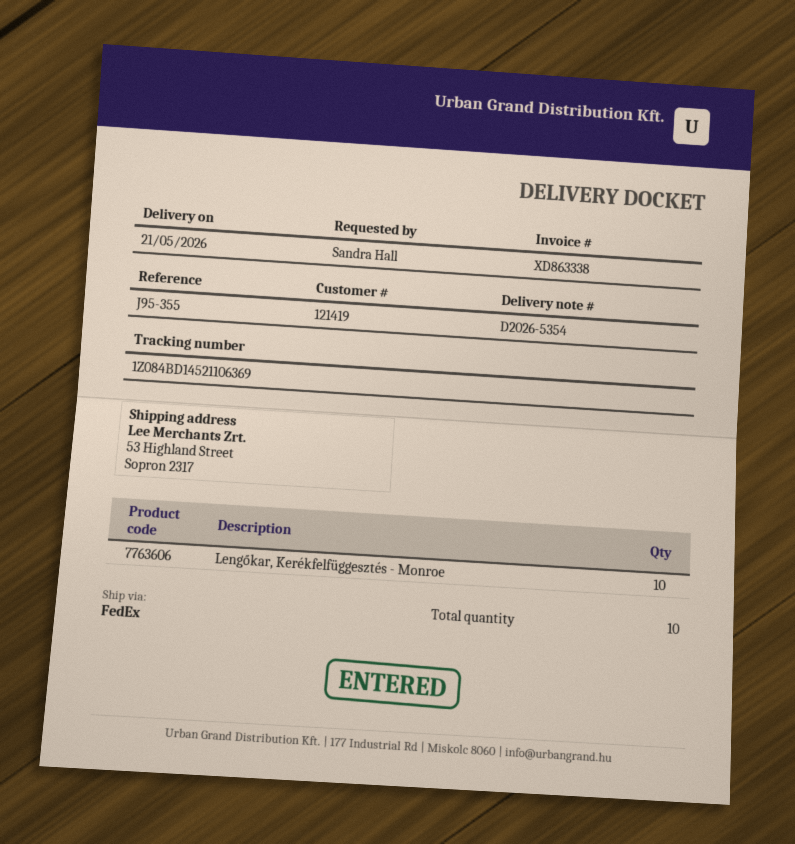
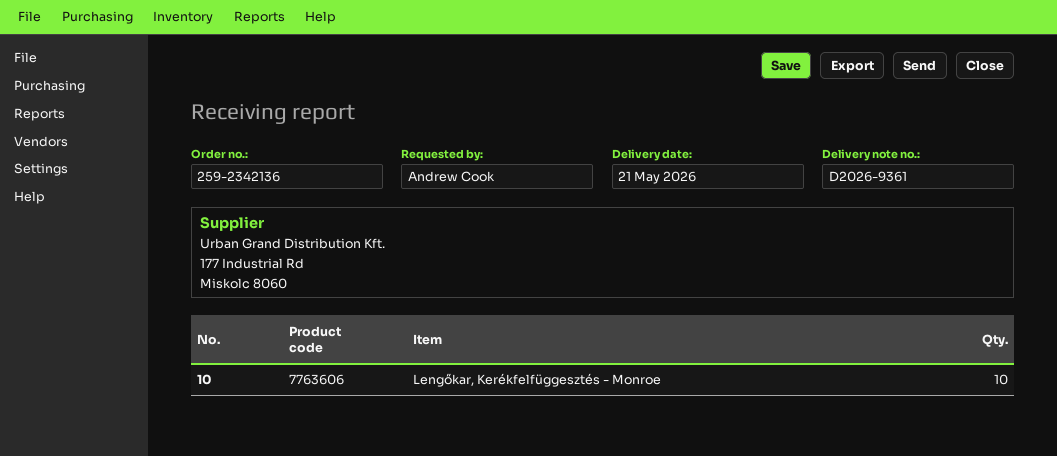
delivery note number: D2026-5354 -> D2026-9361
ordered by: Sandra Hall -> Andrew Cook

